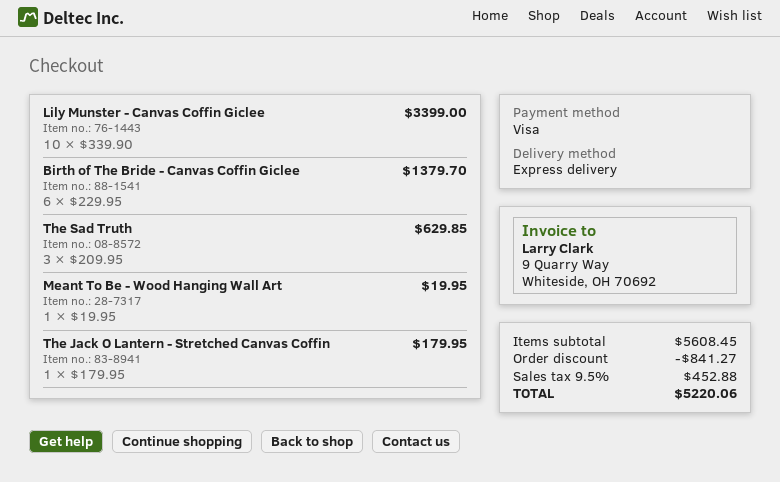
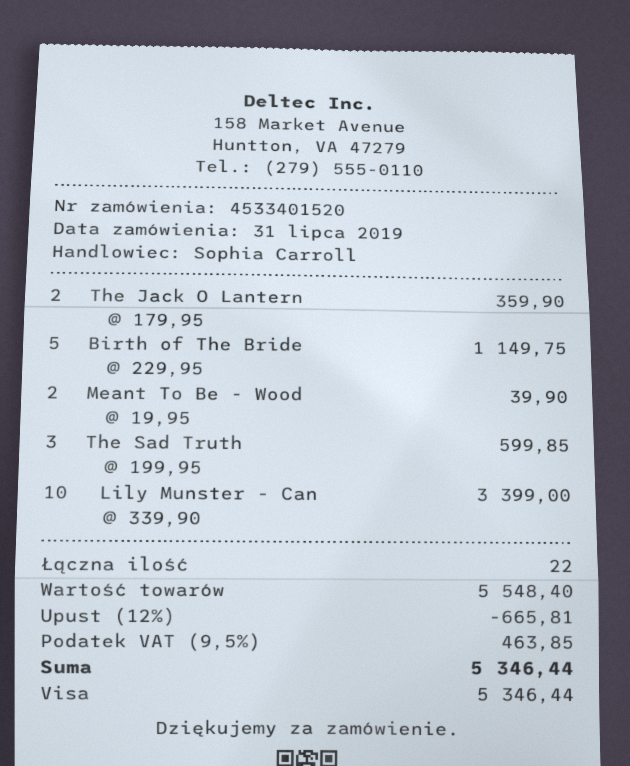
Birth of The Bride - Canvas Coffin Giclee: 6 x 229.95 = 1379.70 -> 5 x 229.95 = 1149.75
The Sad Truth: 3 x 209.95 = 629.85 -> 3 x 199.95 = 599.85
Meant To Be - Wood Hanging Wall Art: 1 x 19.95 = 19.95 -> 2 x 19.95 = 39.90
The Jack O Lantern - Stretched Canvas Coffin: 1 x 179.95 = 179.95 -> 2 x 179.95 = 359.90
subtotal: 5608.45 -> 5548.40
discount: 841.27 -> 665.81
tax: 9.5% = 452.88 -> 9.5% = 463.85
total: 5220.06 -> 5346.44

